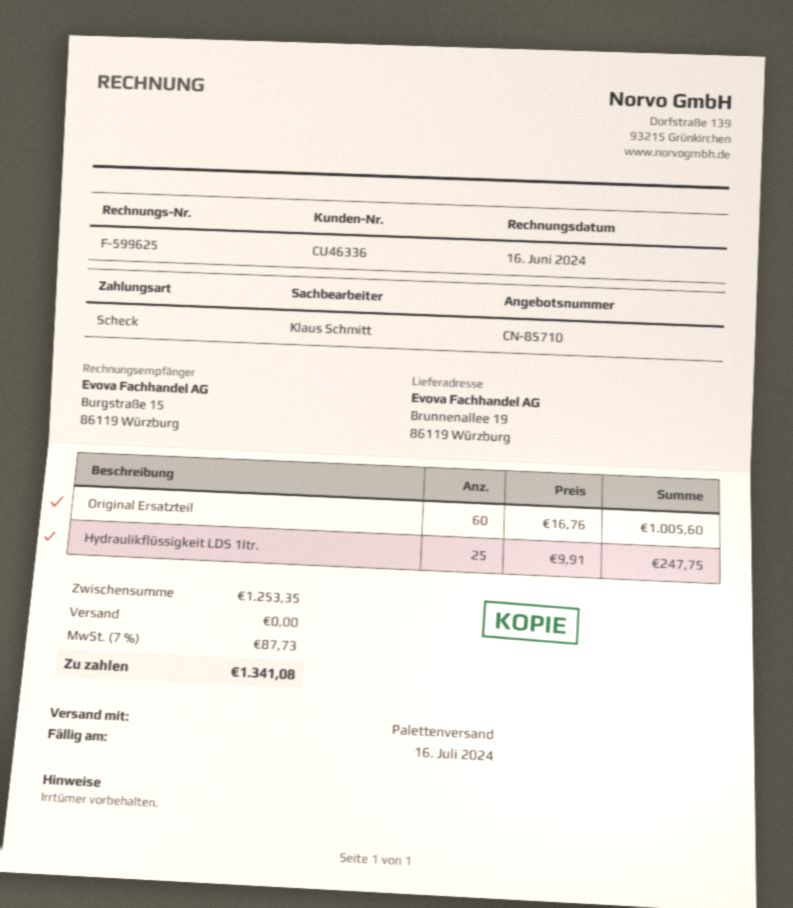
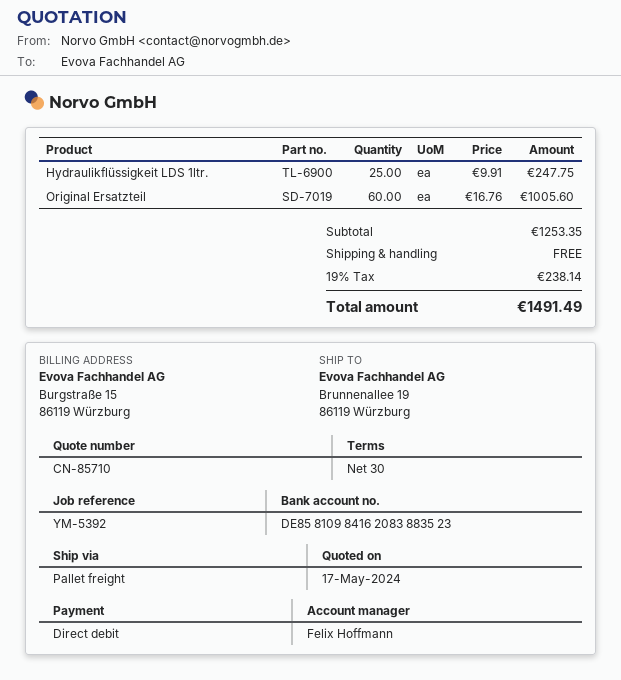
sales rep: Klaus Schmitt -> Felix Hoffmann
payment method: cheque -> direct debit
tax: 7% = 87.73 -> 19% = 238.14
total: 1341.08 -> 1491.49

